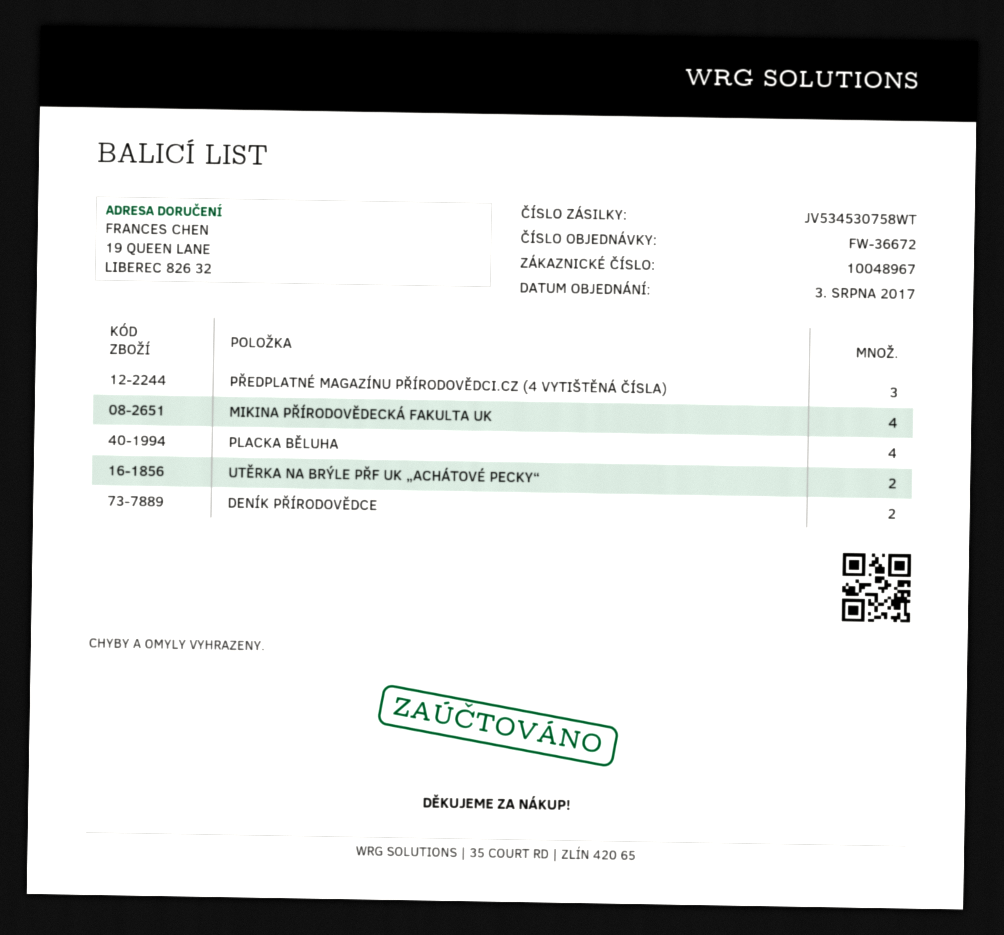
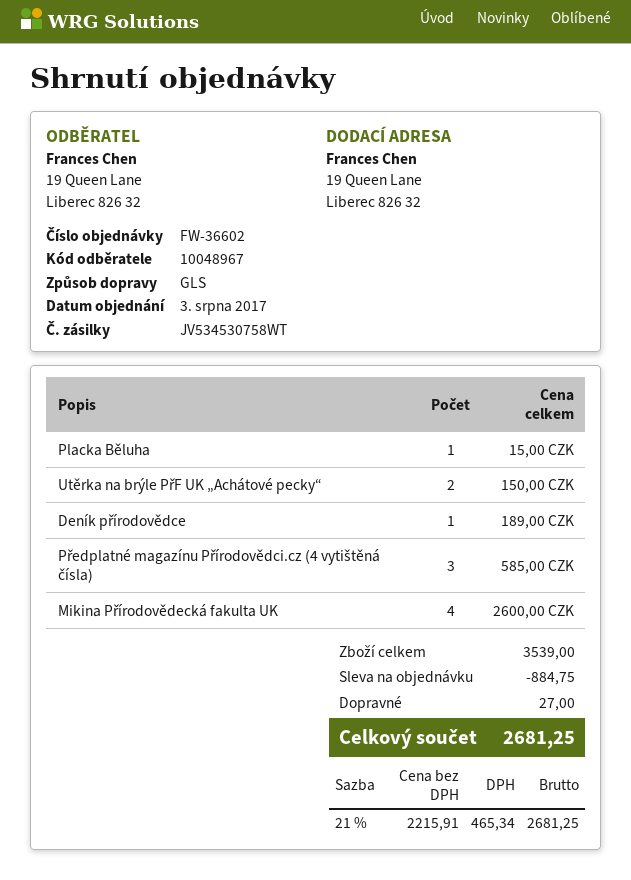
order number: FW-36672 -> FW-36602
PLACKA BĚLUHA: 4 -> 1
DENÍK PŘÍRODOVĚDCE: 2 -> 1

